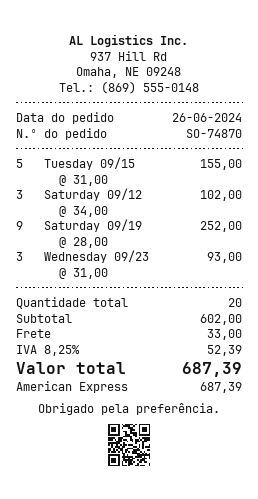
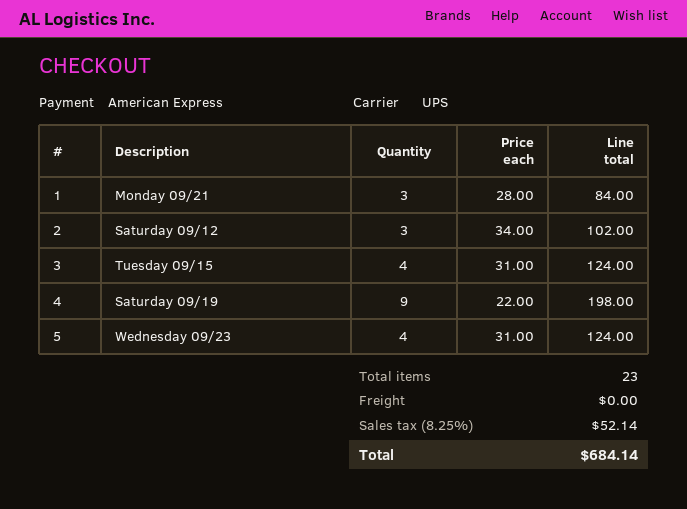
Tuesday 09/15: 5 x 31.00 = 155.00 -> 4 x 31.00 = 124.00
Saturday 09/19: 9 x 28.00 = 252.00 -> 9 x 22.00 = 198.00
Wednesday 09/23: 3 x 31.00 = 93.00 -> 4 x 31.00 = 124.00
Monday 09/21: none -> 3 x 28.00 = 84.00
total quantity: 20 -> 23
shipping: 33.00 -> 0.00
tax: 8.25% = 52.39 -> 8.25% = 52.14
total: 687.39 -> 684.14

